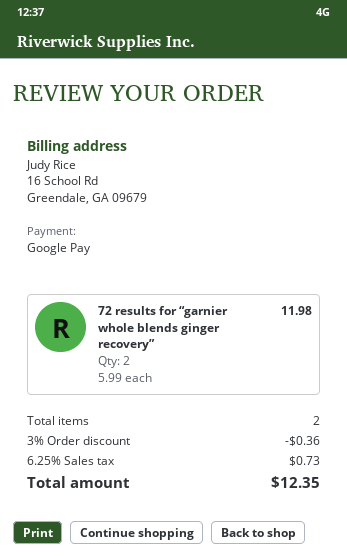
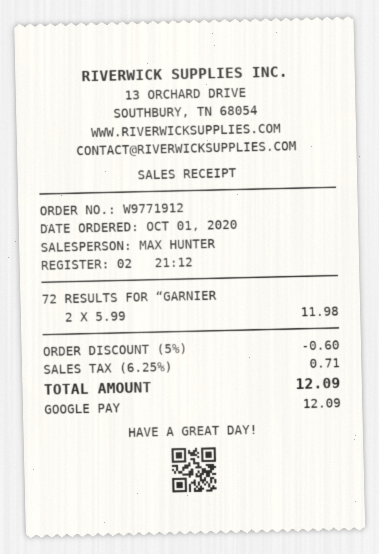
discount: 3% = 0.36 -> 5% = 0.60
tax: 6.25% = 0.73 -> 6.25% = 0.71
total: 12.35 -> 12.09

